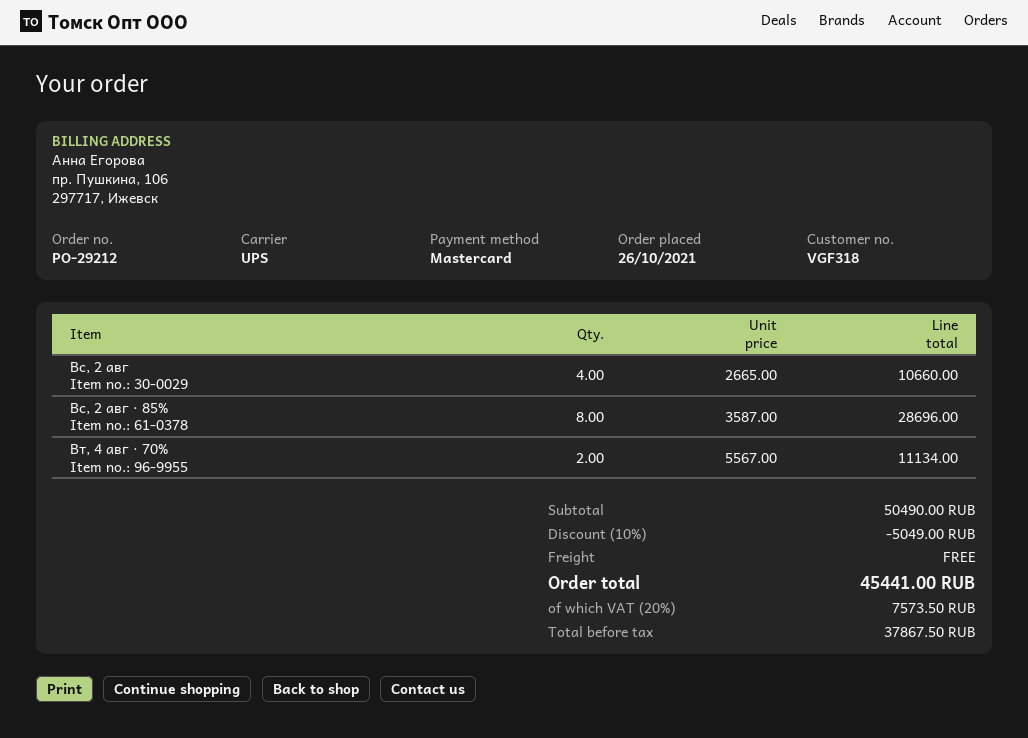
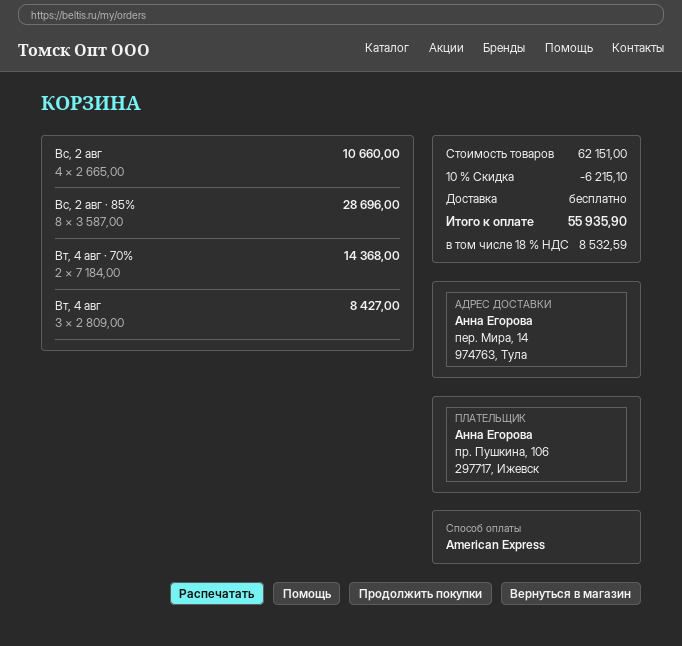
payment method: Mastercard -> American Express
Вт, 4 авг · 70%: 2 x 5567.00 = 11134.00 -> 2 x 7184.00 = 14368.00
Вт, 4 авг: none -> 3 x 2809.00 = 8427.00
subtotal: 50490.00 -> 62151.00
discount: 10% = 5049.00 -> 10% = 6215.10
tax: 20% = 7573.50 -> 18% = 8532.59
total: 45441.00 -> 55935.90

